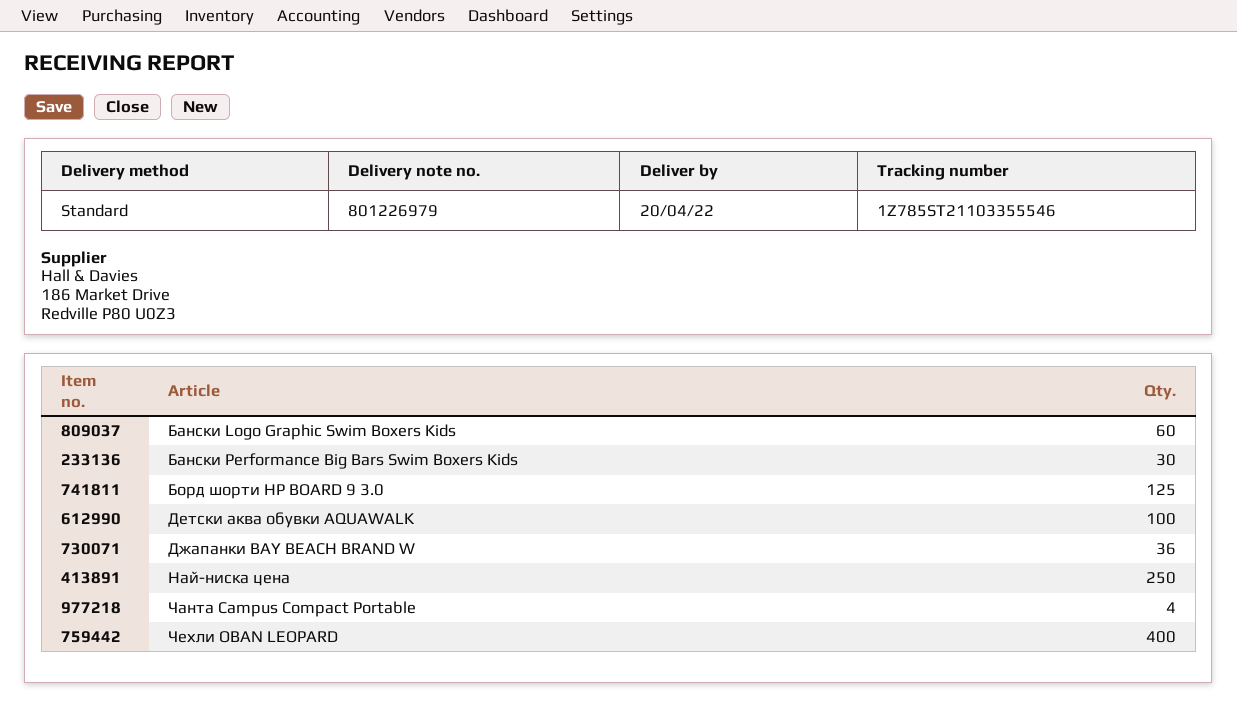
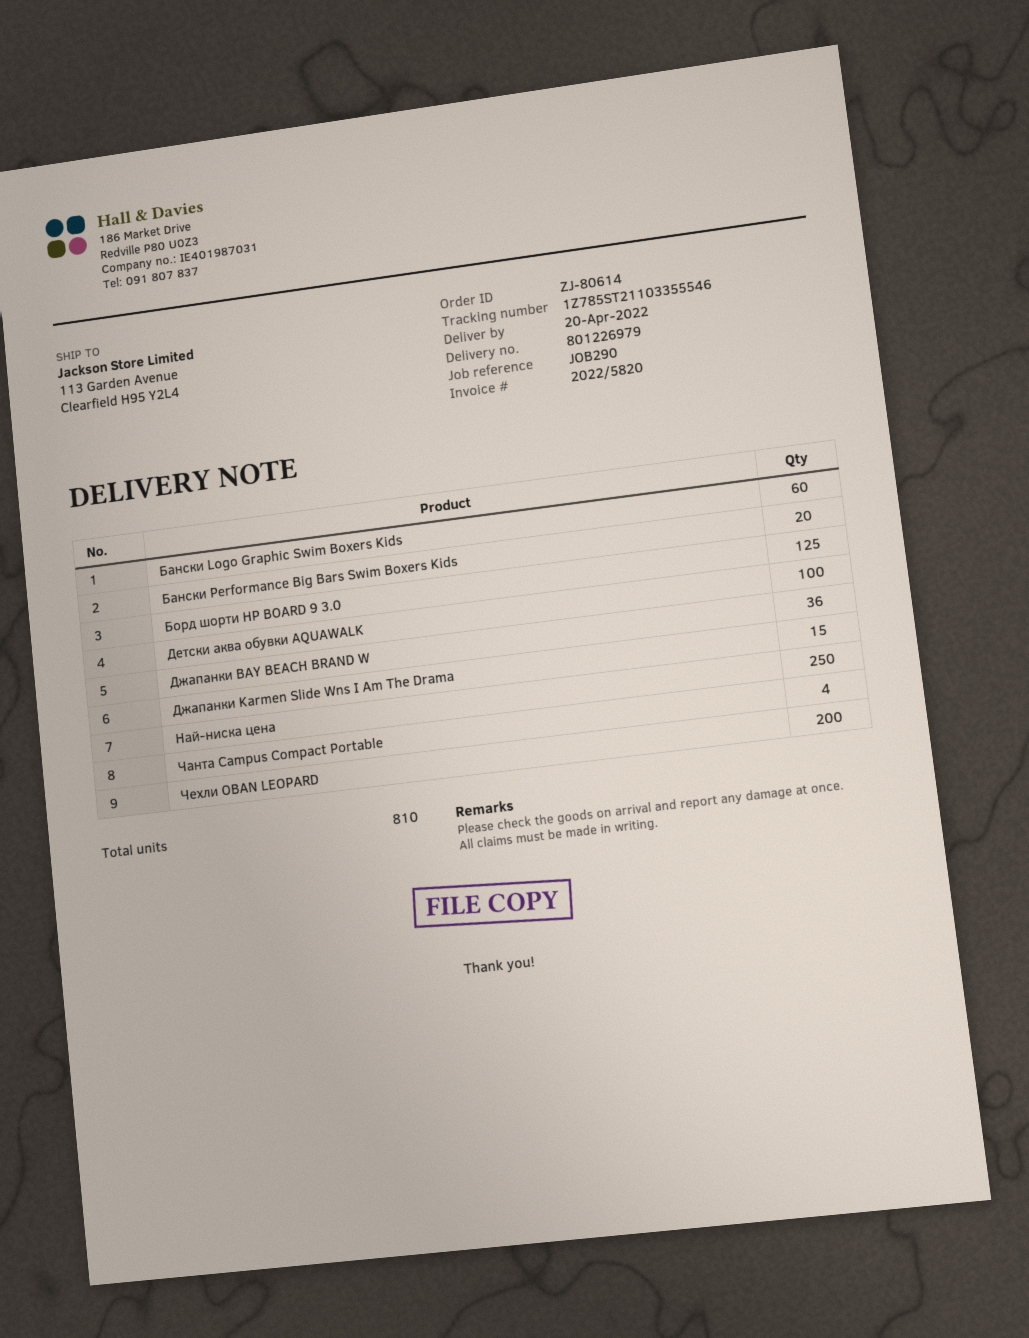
Бански Performance Big Bars Swim Boxers Kids: 30 -> 20
Чехли OBAN LEOPARD: 400 -> 200
Джапанки Karmen Slide Wns I Am The Drama: none -> 15

